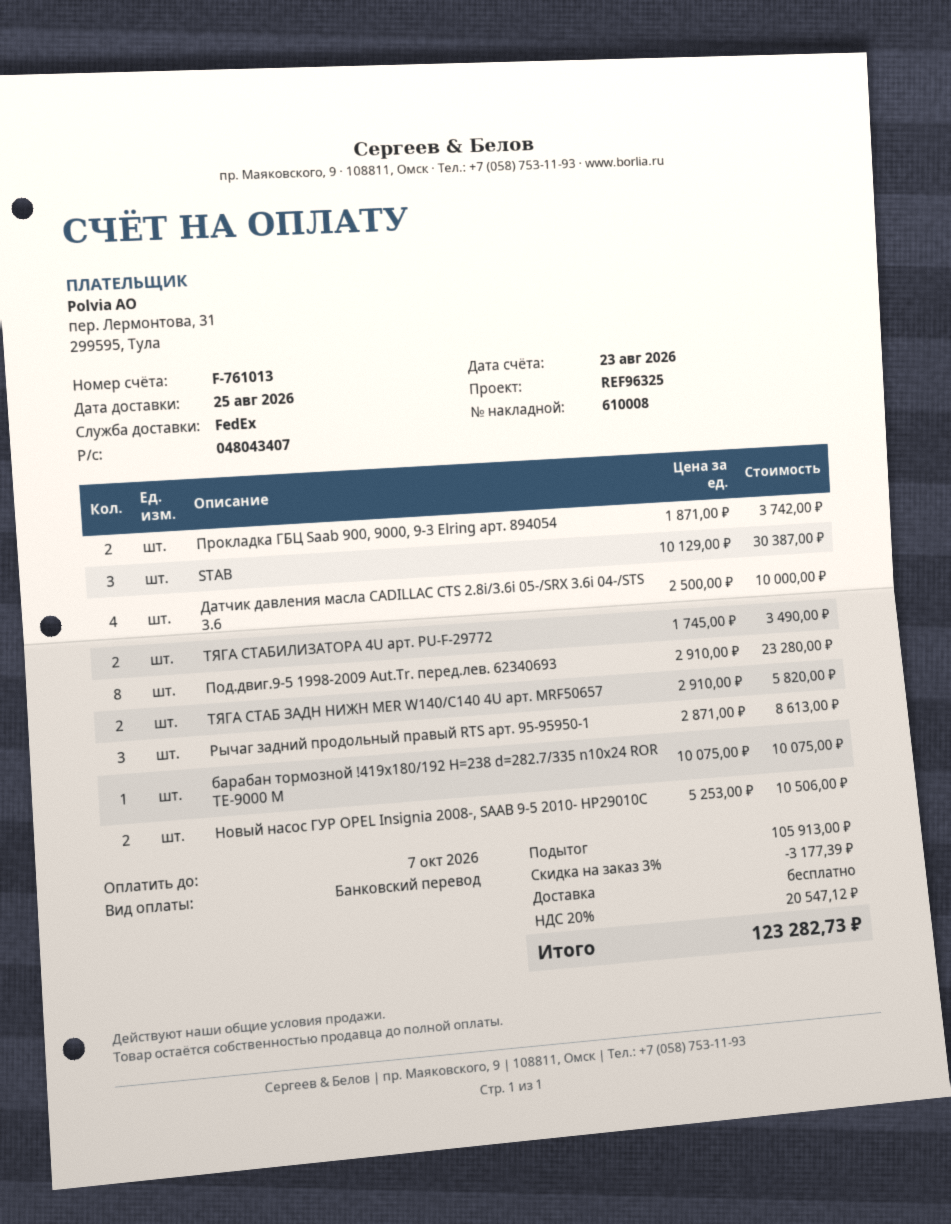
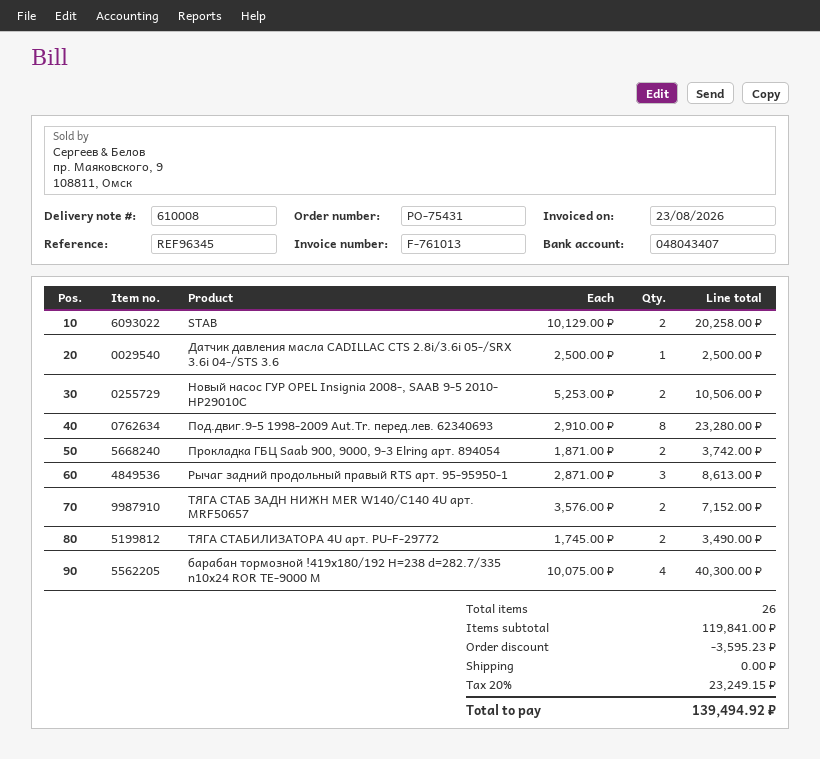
reference: REF96325 -> REF96345
STAB: 3 x 10129.00 = 30387.00 -> 2 x 10129.00 = 20258.00
Датчик давления масла CADILLAC CTS 2.8i/3.6i 05-/SRX 3.6i 04-/STS 3.6: 4 x 2500.00 = 10000.00 -> 1 x 2500.00 = 2500.00
ТЯГА СТАБ ЗАДН НИЖН MER W140/C140 4U арт. MRF50657: 2 x 2910.00 = 5820.00 -> 2 x 3576.00 = 7152.00
барабан тормозной !419x180/192 H=238 d=282.7/335 n10x24 ROR TE-9000 M: 1 x 10075.00 = 10075.00 -> 4 x 10075.00 = 40300.00
subtotal: 105913.00 -> 119841.00
discount: 3177.39 -> 3595.23
tax: 20% = 20547.12 -> 20% = 23249.15
total: 123282.73 -> 139494.92

